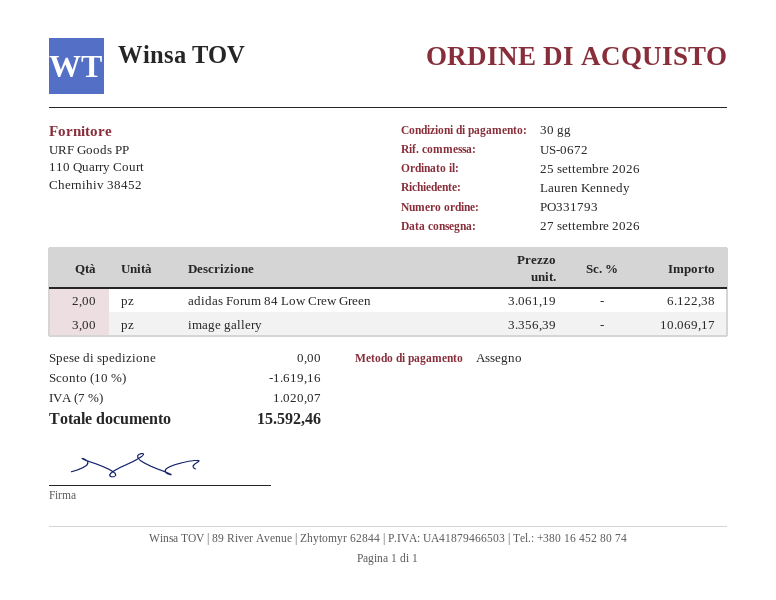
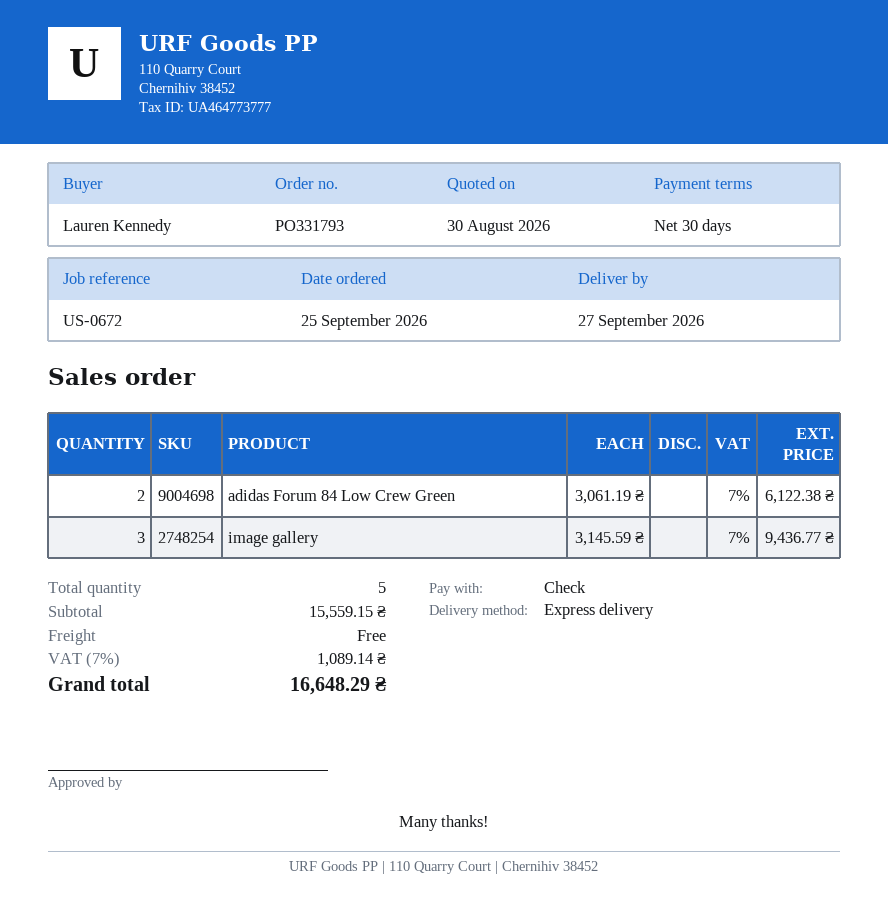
image gallery: 3 x 3356.39 = 10069.17 -> 3 x 3145.59 = 9436.77
discount: 10% = 1619.16 -> none
tax: 7% = 1020.07 -> 7% = 1089.14
total: 15592.46 -> 16648.29

